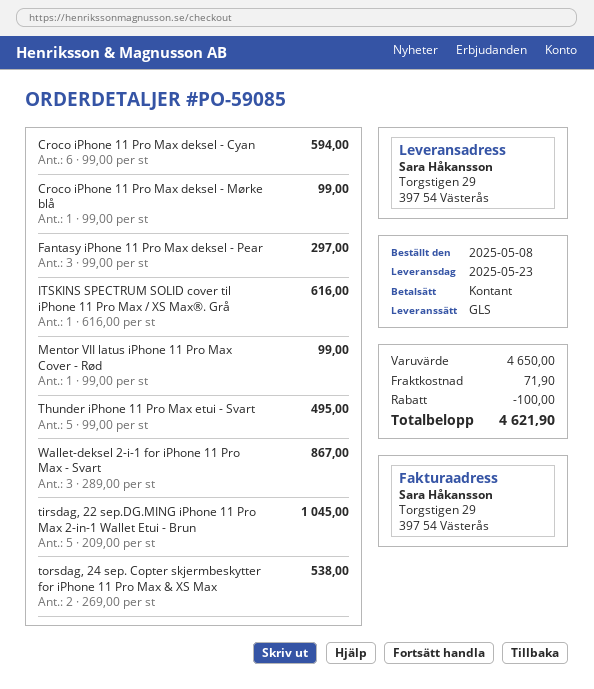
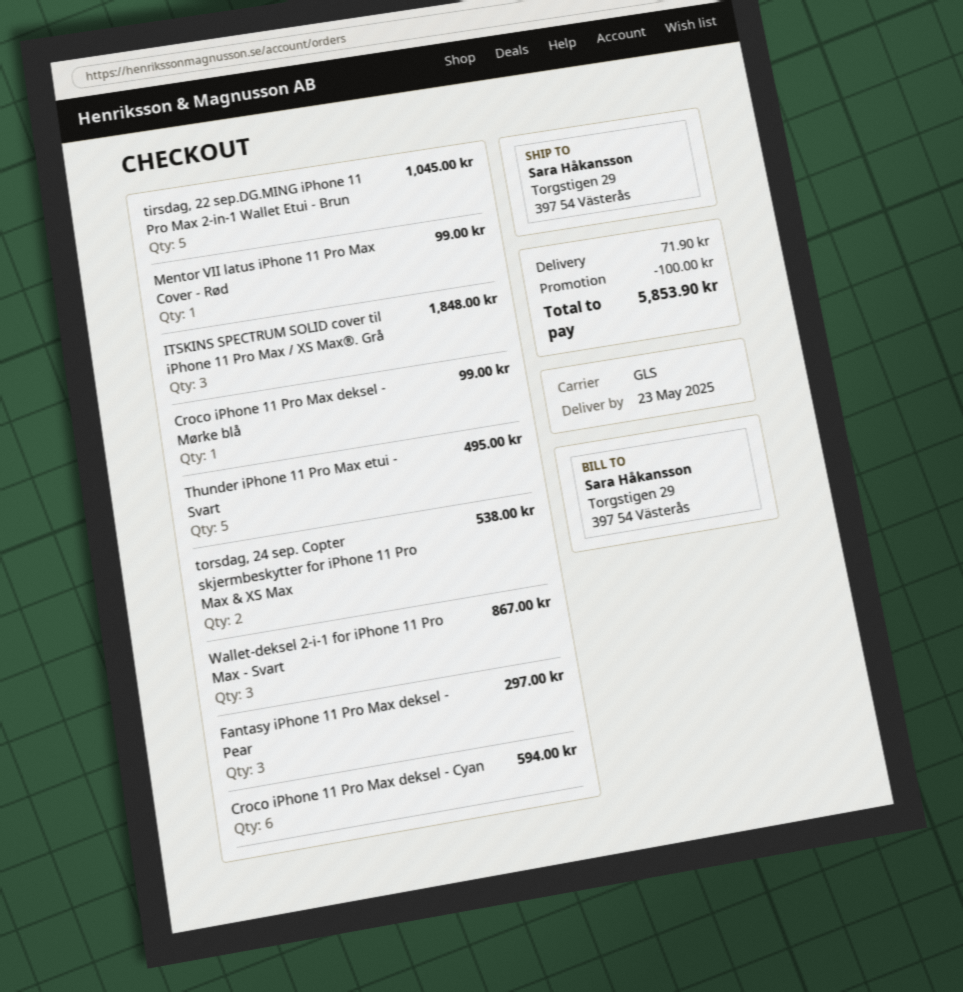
ITSKINS SPECTRUM SOLID cover til iPhone 11 Pro Max / XS Max®. Grå: 1 for 616.00 -> 3 for 1848.00
total: 4621.90 -> 5853.90

